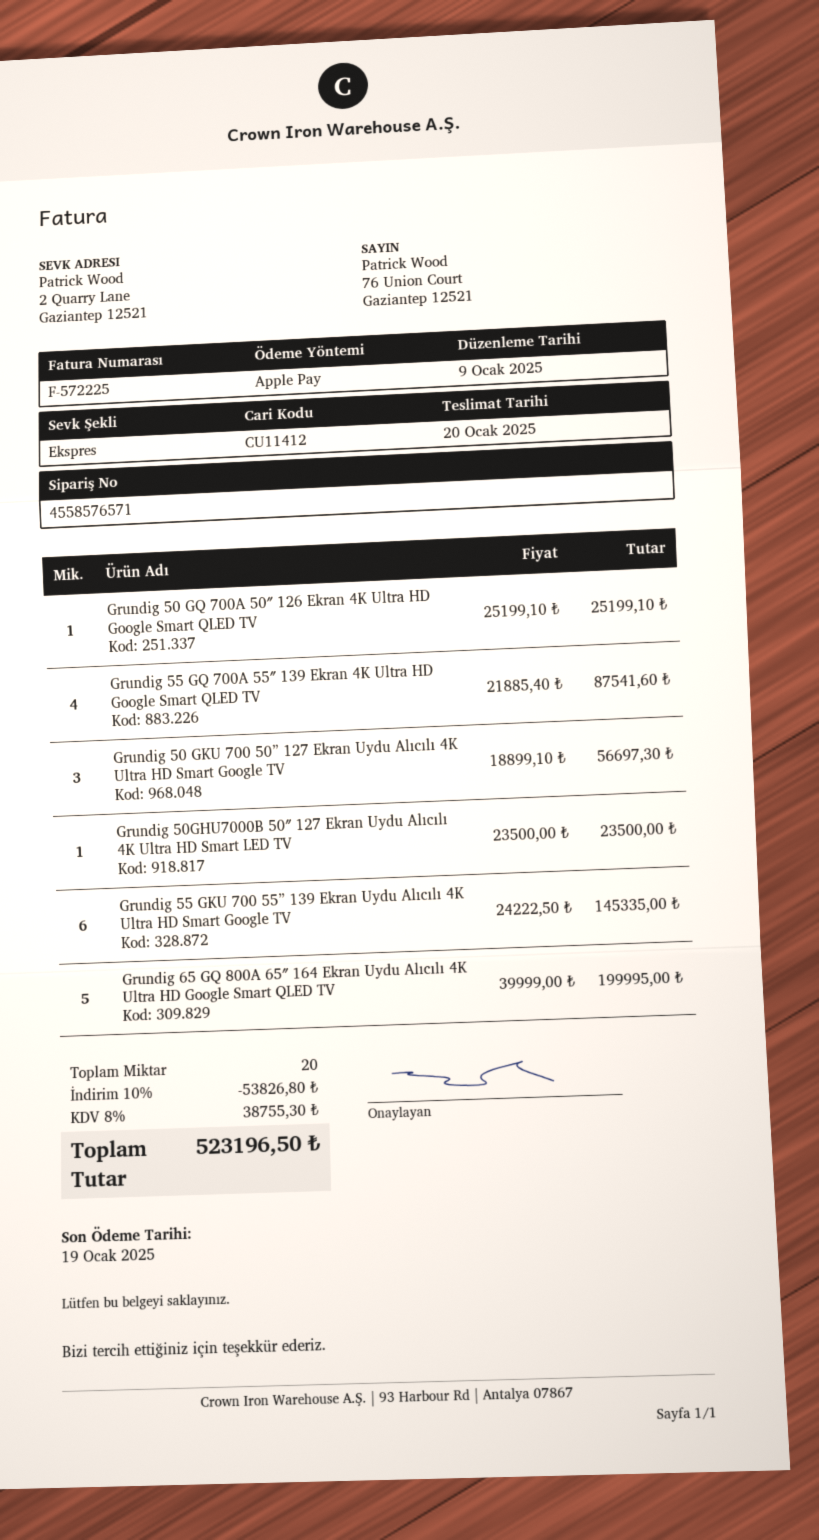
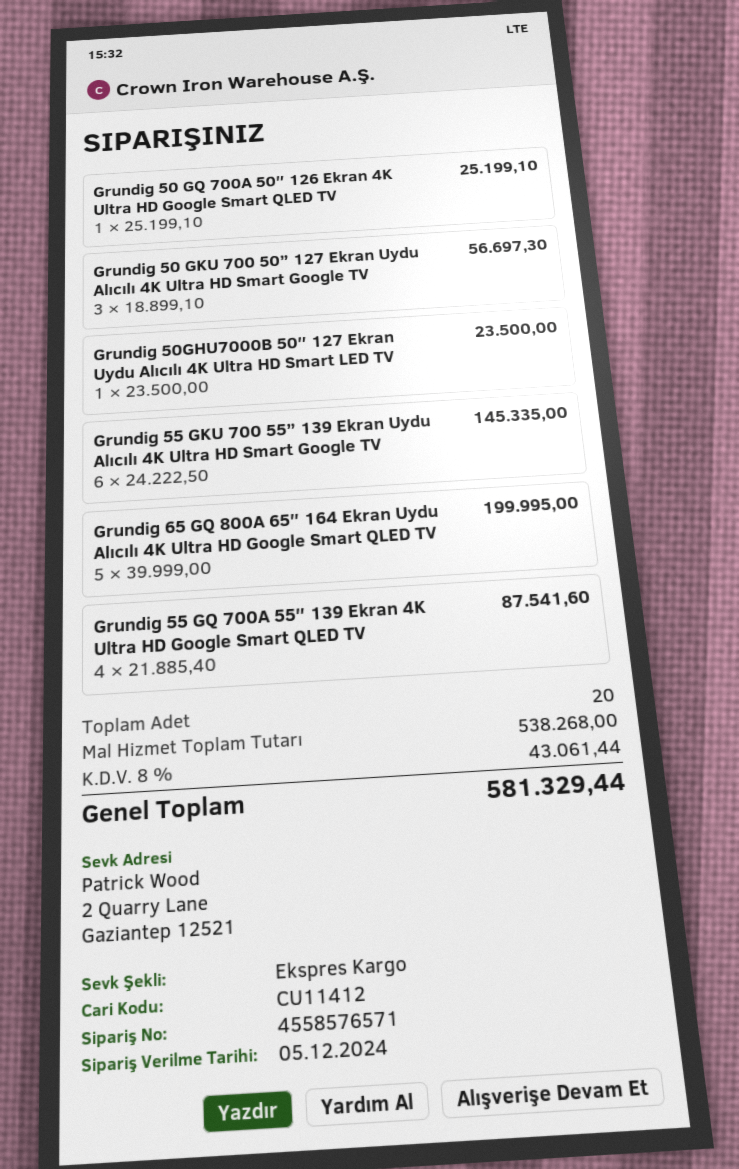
discount: 10% = 53826.80 -> none
tax: 8% = 38755.30 -> 8% = 43061.44
total: 523196.50 -> 581329.44

